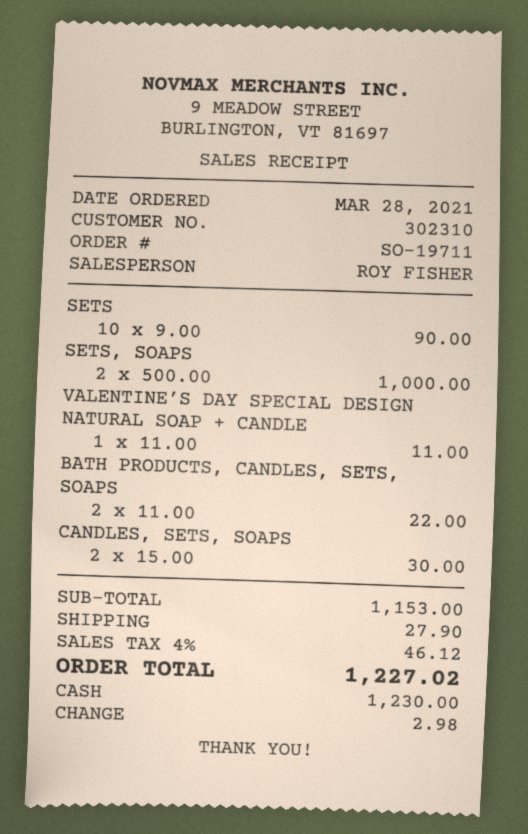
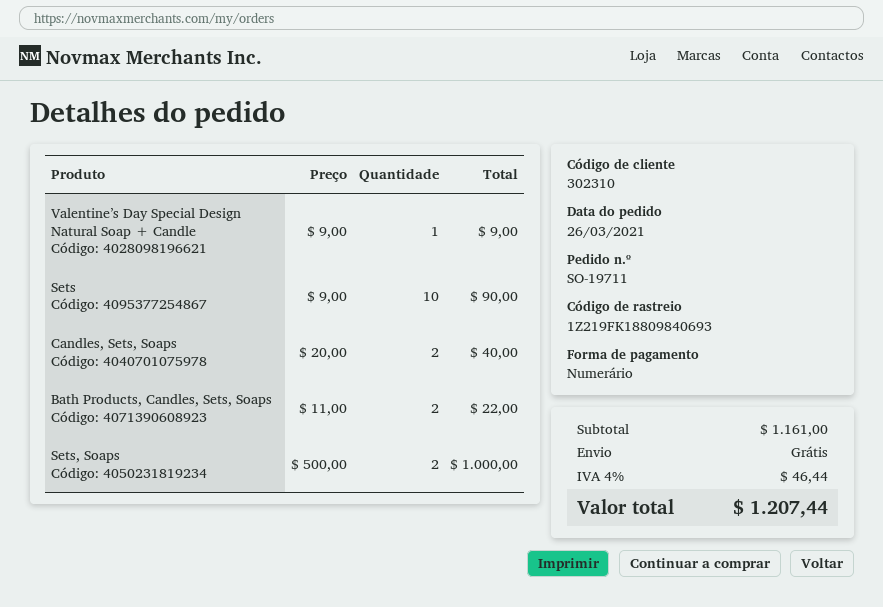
order date: 2021-03-28 -> 2021-03-26
VALENTINE’S DAY SPECIAL DESIGN NATURAL SOAP + CANDLE: 1 x 11.00 = 11.00 -> 1 x 9.00 = 9.00
CANDLES, SETS, SOAPS: 2 x 15.00 = 30.00 -> 2 x 20.00 = 40.00
subtotal: 1153.00 -> 1161.00
shipping: 27.90 -> 0.00
tax: 4% = 46.12 -> 4% = 46.44
total: 1227.02 -> 1207.44

